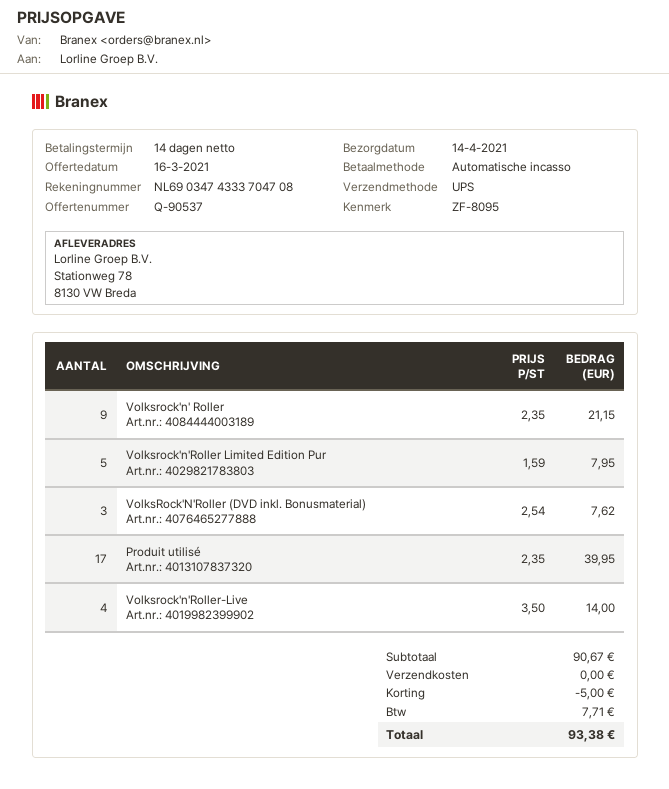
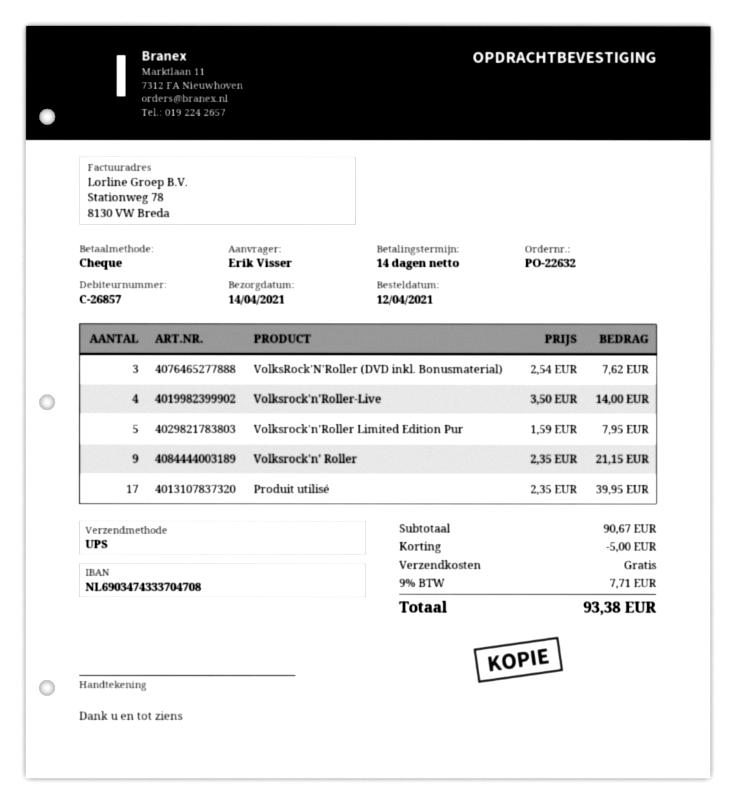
payment method: direct debit -> cheque

